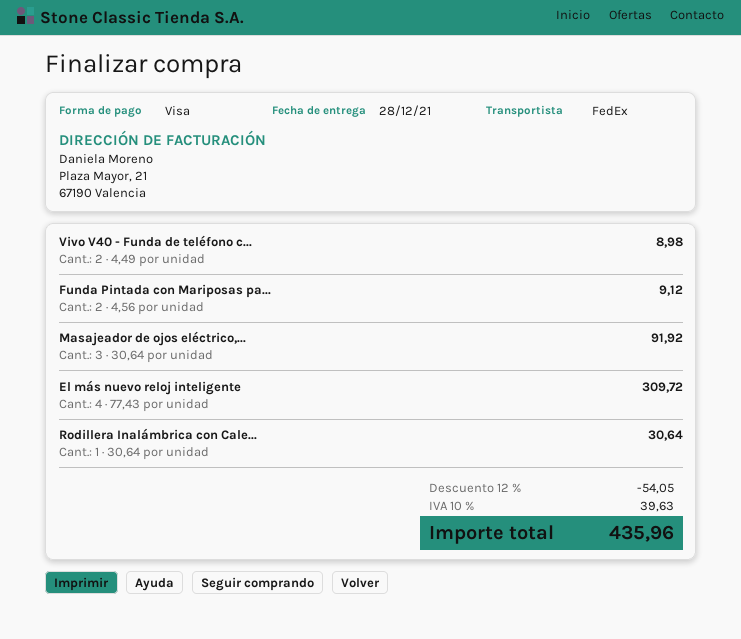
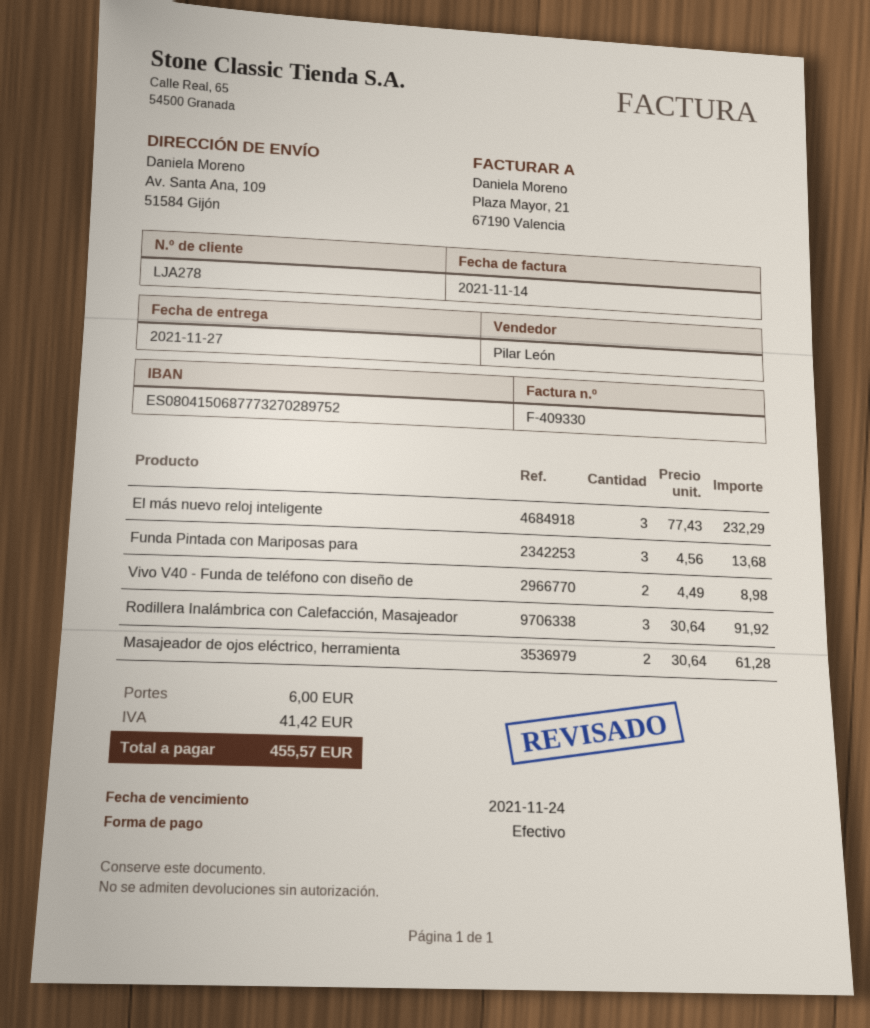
delivery date: 2021-12-28 -> 2021-11-27
payment method: Visa -> cash
Funda Pintada con Mariposas pa...: 2 x 4.56 = 9.12 -> 3 x 4.56 = 13.68
Masajeador de ojos eléctrico,...: 3 x 30.64 = 91.92 -> 2 x 30.64 = 61.28
El más nuevo reloj inteligente: 4 x 77.43 = 309.72 -> 3 x 77.43 = 232.29
Rodillera Inalámbrica con Cale...: 1 x 30.64 = 30.64 -> 3 x 30.64 = 91.92
discount: 12% = 54.05 -> none
shipping: none -> 6.00
tax: 39.63 -> 41.42
total: 435.96 -> 455.57

